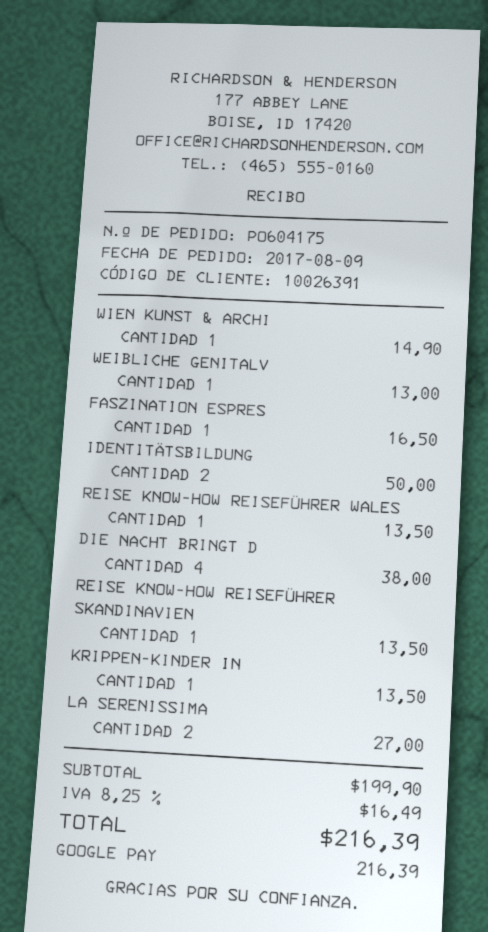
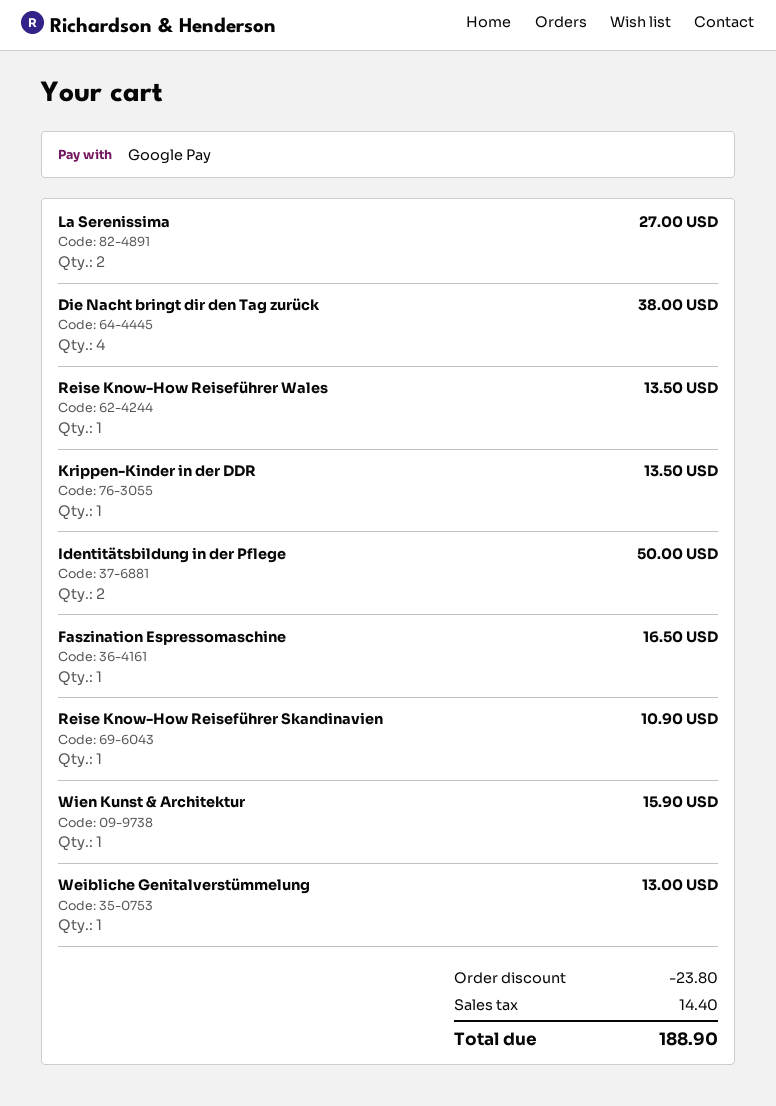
WIEN KUNST & ARCHI: 1 for 14.90 -> 1 for 15.90
REISE KNOW-HOW REISEFÜHRER SKANDINAVIEN: 1 for 13.50 -> 1 for 10.90
discount: none -> 23.80
tax: 16.49 -> 14.40
total: 216.39 -> 188.90

